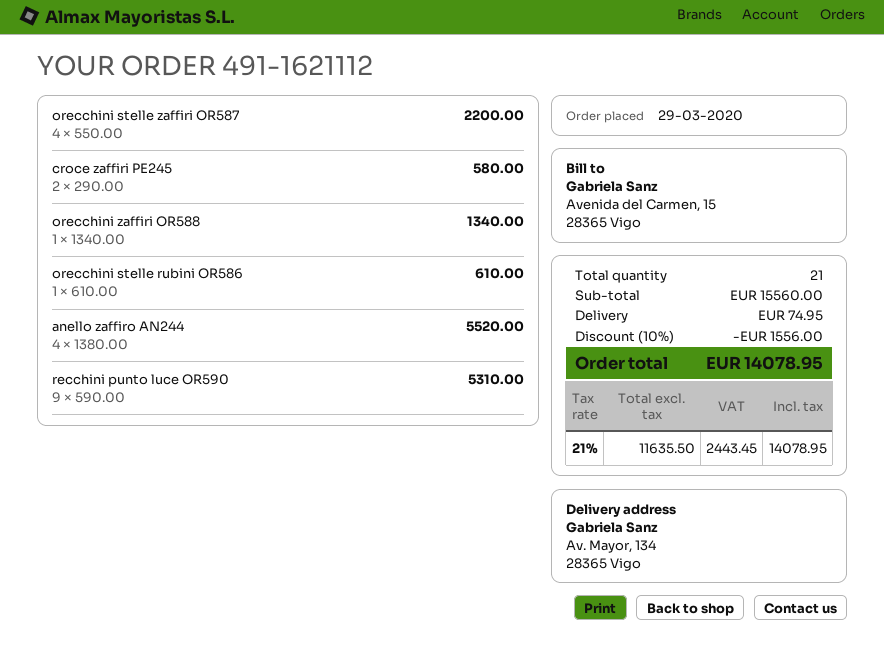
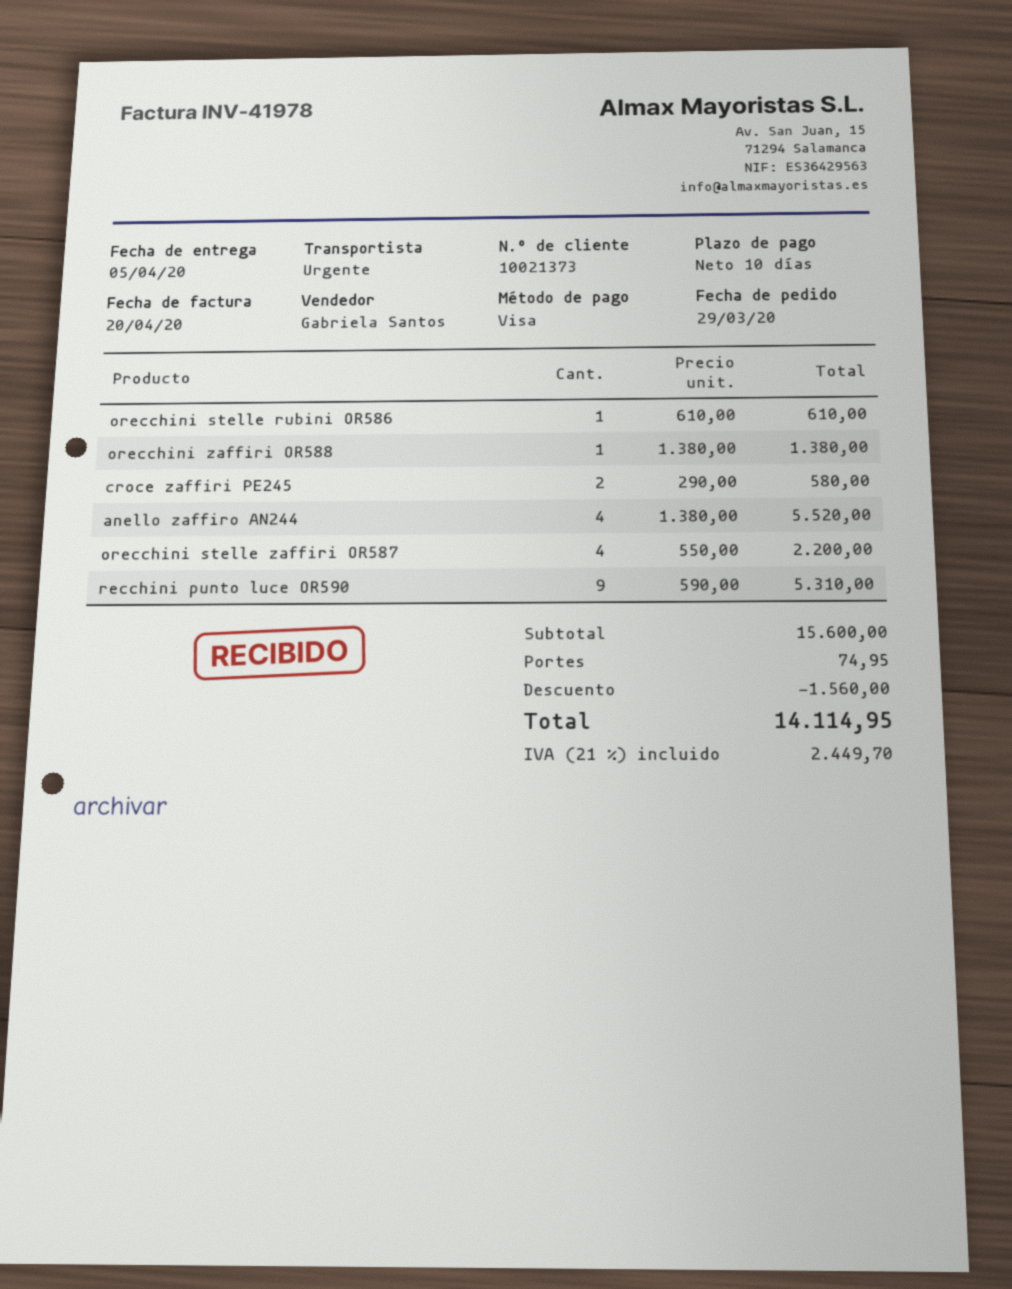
orecchini zaffiri OR588: 1 x 1340.00 = 1340.00 -> 1 x 1380.00 = 1380.00
subtotal: 15560.00 -> 15600.00
discount: 1556.00 -> 1560.00
tax: 21% = 2443.45 -> 21% = 2449.70
total: 14078.95 -> 14114.95

